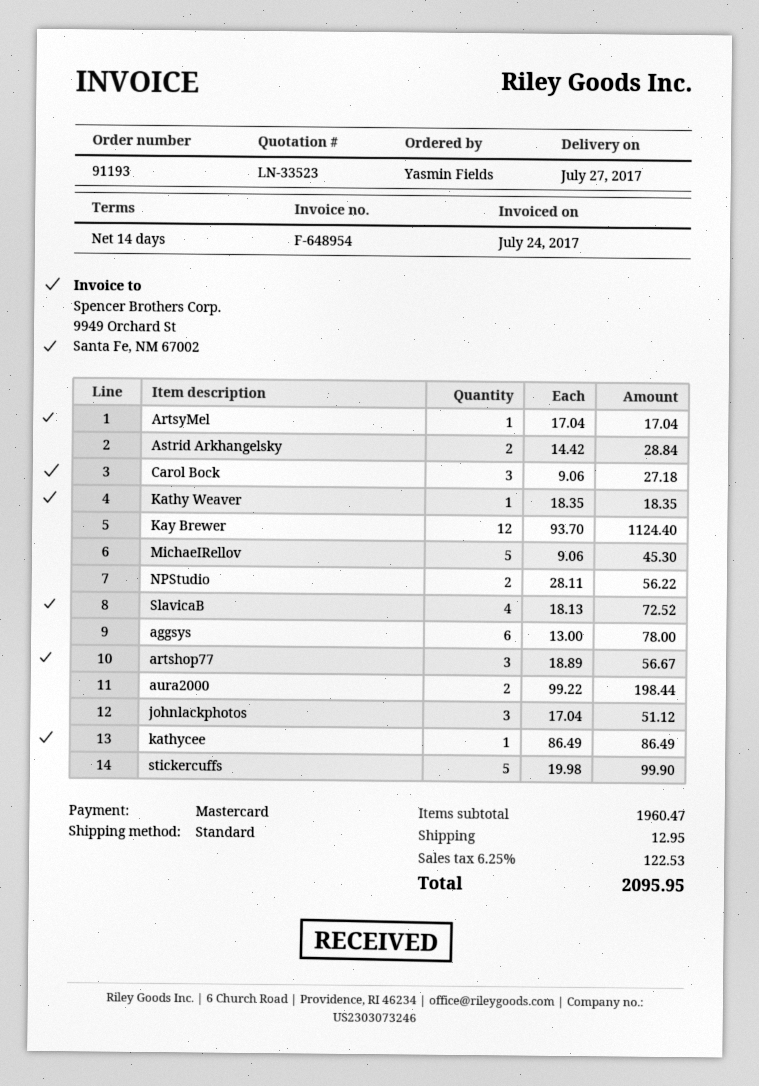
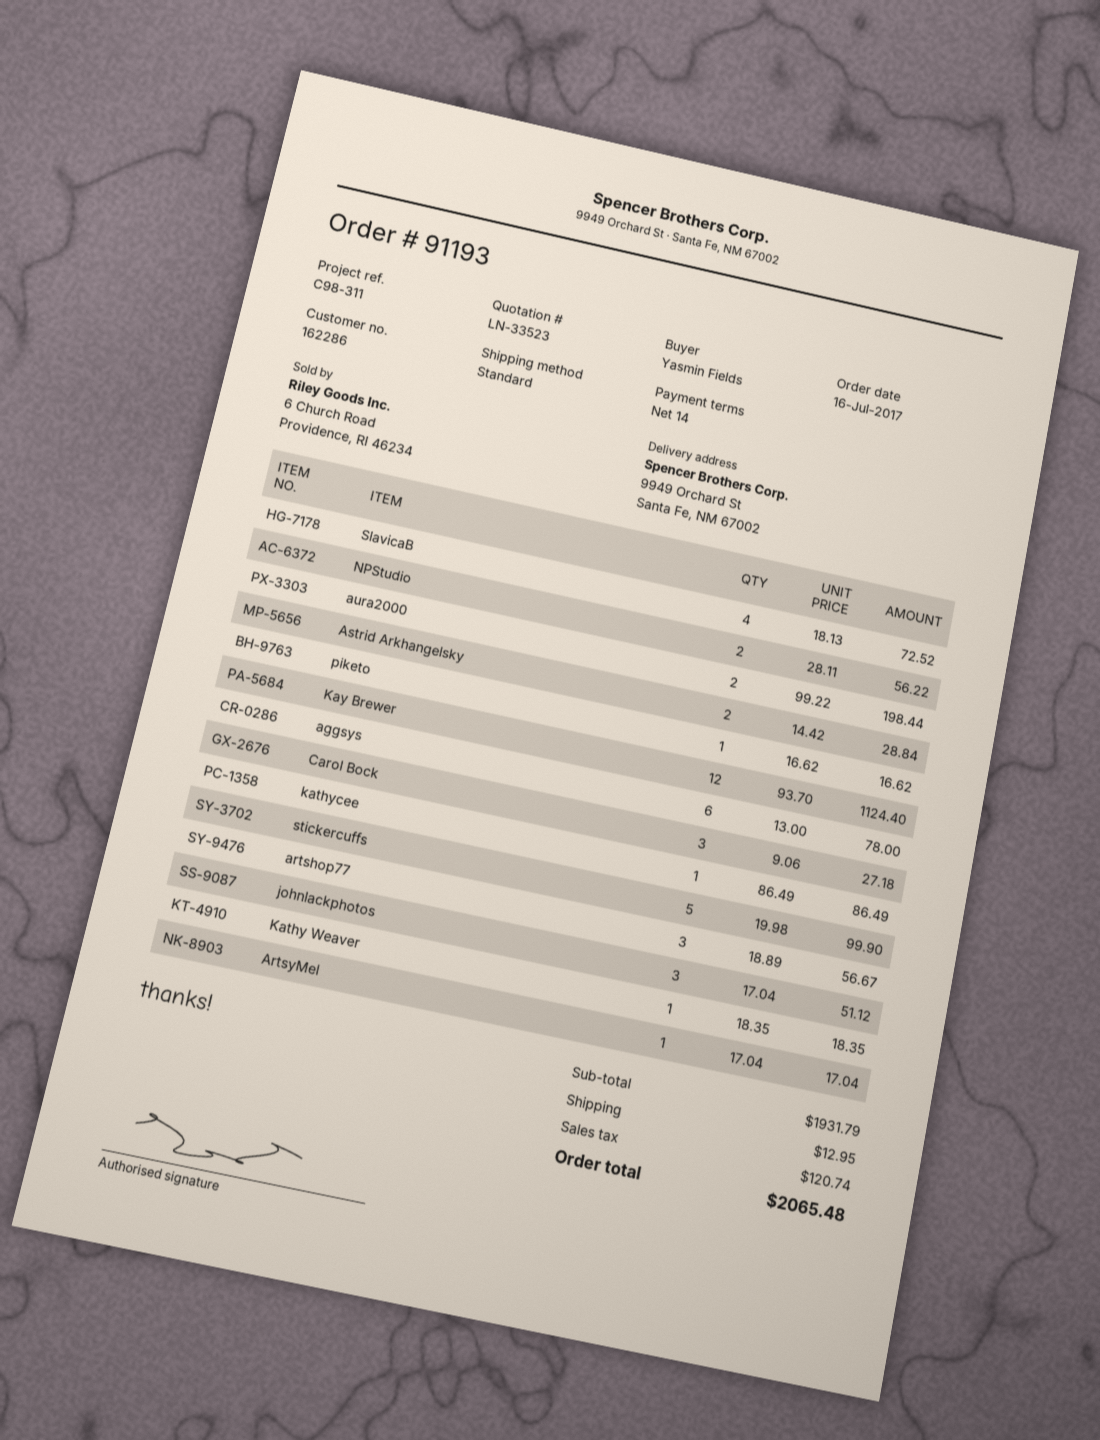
MichaeIRellov: 5 x 9.06 = 45.30 -> none
piketo: none -> 1 x 16.62 = 16.62
subtotal: 1960.47 -> 1931.79
tax: 122.53 -> 120.74
total: 2095.95 -> 2065.48

